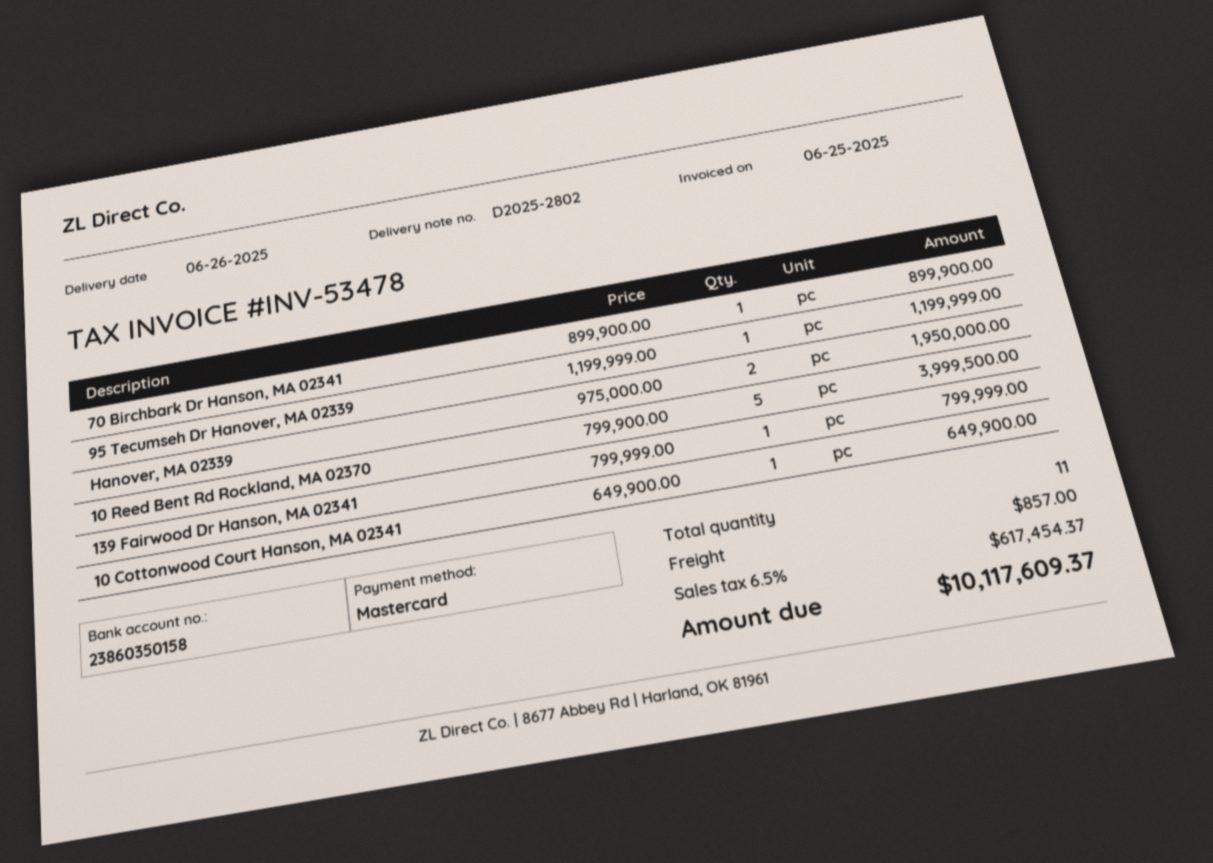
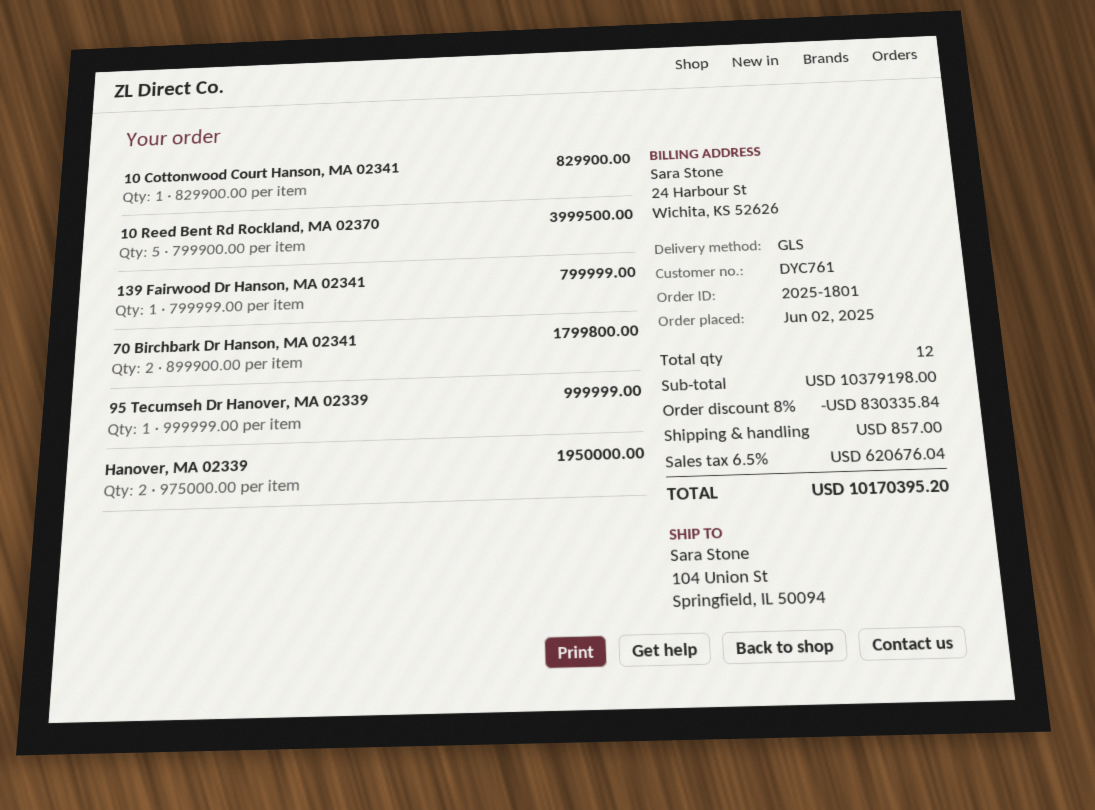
70 Birchbark Dr Hanson, MA 02341: 1 x 899900.00 = 899900.00 -> 2 x 899900.00 = 1799800.00
95 Tecumseh Dr Hanover, MA 02339: 1 x 1199999.00 = 1199999.00 -> 1 x 999999.00 = 999999.00
10 Cottonwood Court Hanson, MA 02341: 1 x 649900.00 = 649900.00 -> 1 x 829900.00 = 829900.00
total quantity: 11 -> 12
discount: none -> 8% = 830335.84
tax: 6.5% = 617454.37 -> 6.5% = 620676.04
total: 10117609.37 -> 10170395.20

